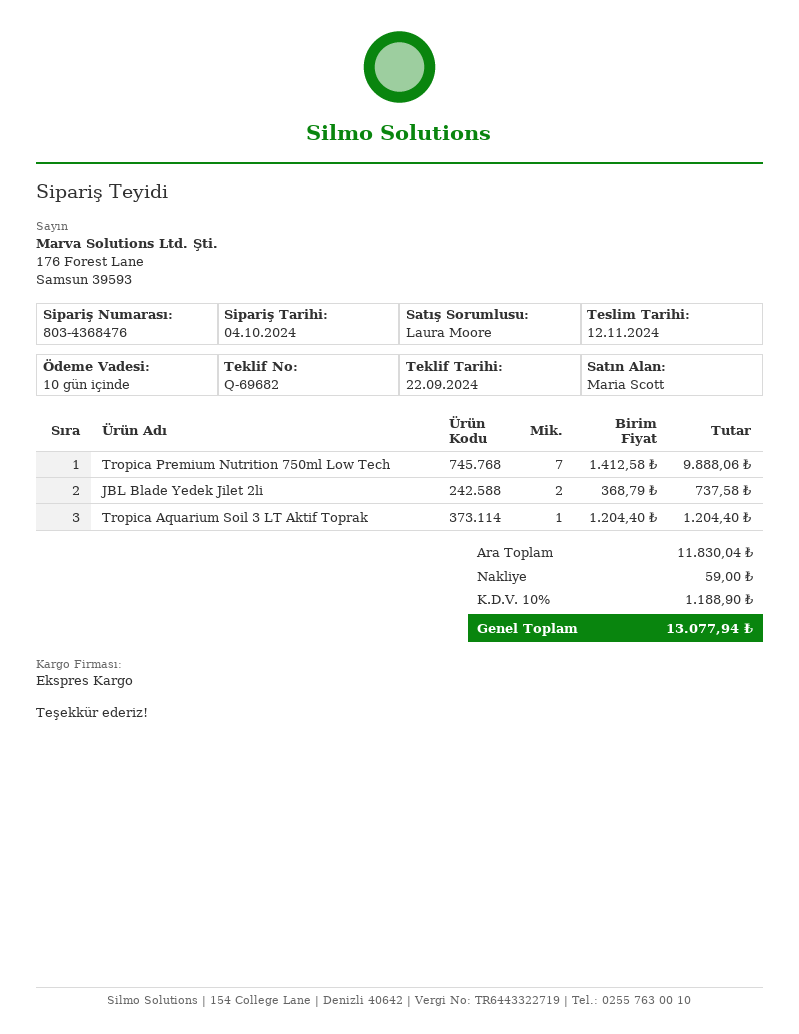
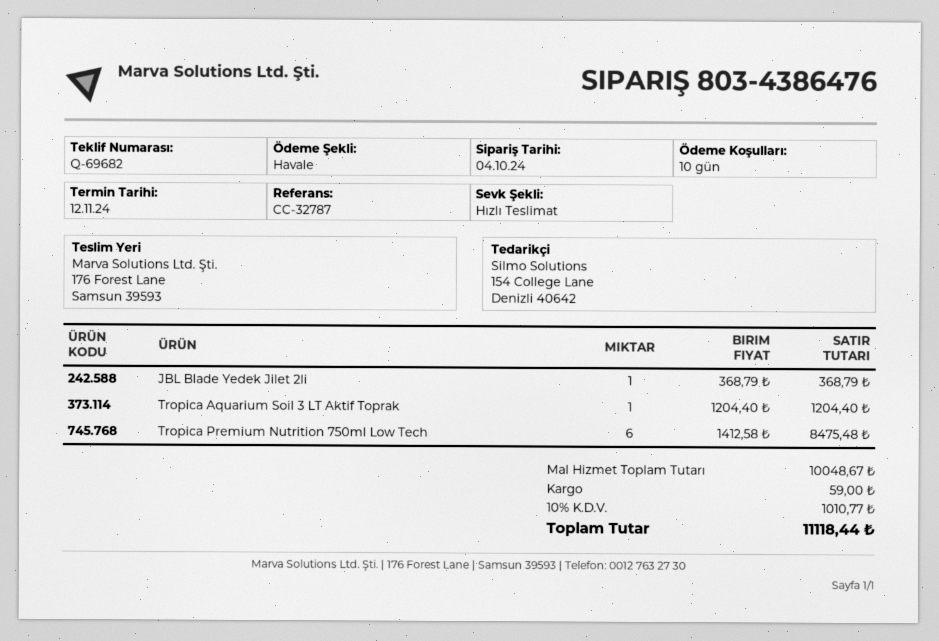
order number: 803-4368476 -> 803-4386476
Tropica Premium Nutrition 750ml Low Tech: 7 x 1412.58 = 9888.06 -> 6 x 1412.58 = 8475.48
JBL Blade Yedek Jilet 2li: 2 x 368.79 = 737.58 -> 1 x 368.79 = 368.79
subtotal: 11830.04 -> 10048.67
tax: 10% = 1188.90 -> 10% = 1010.77
total: 13077.94 -> 11118.44

